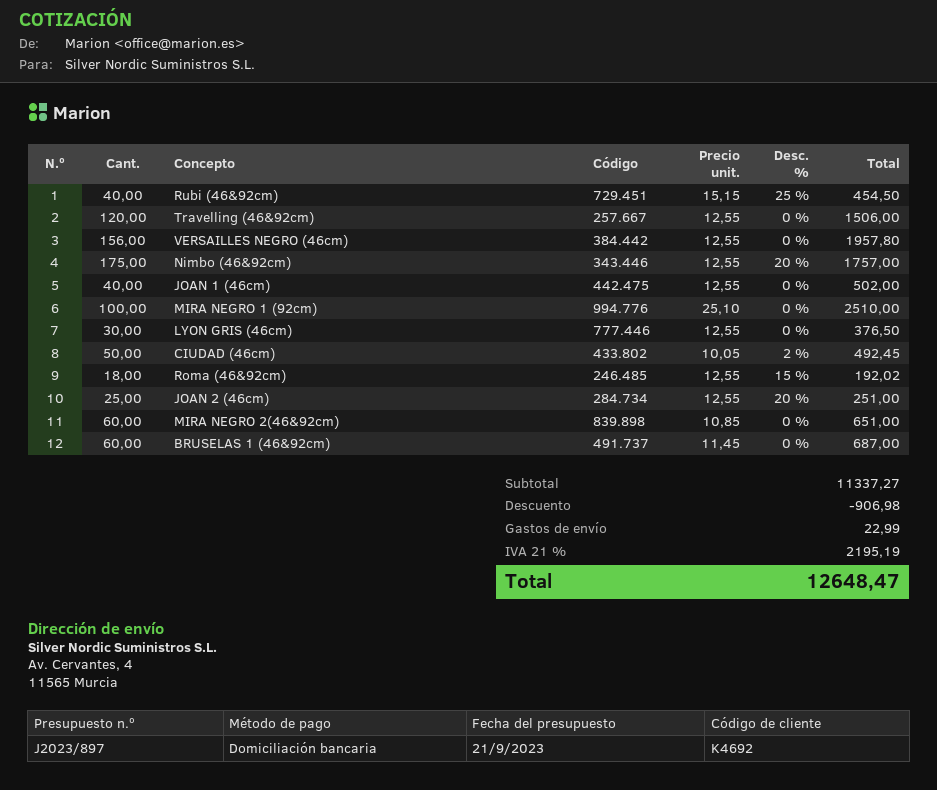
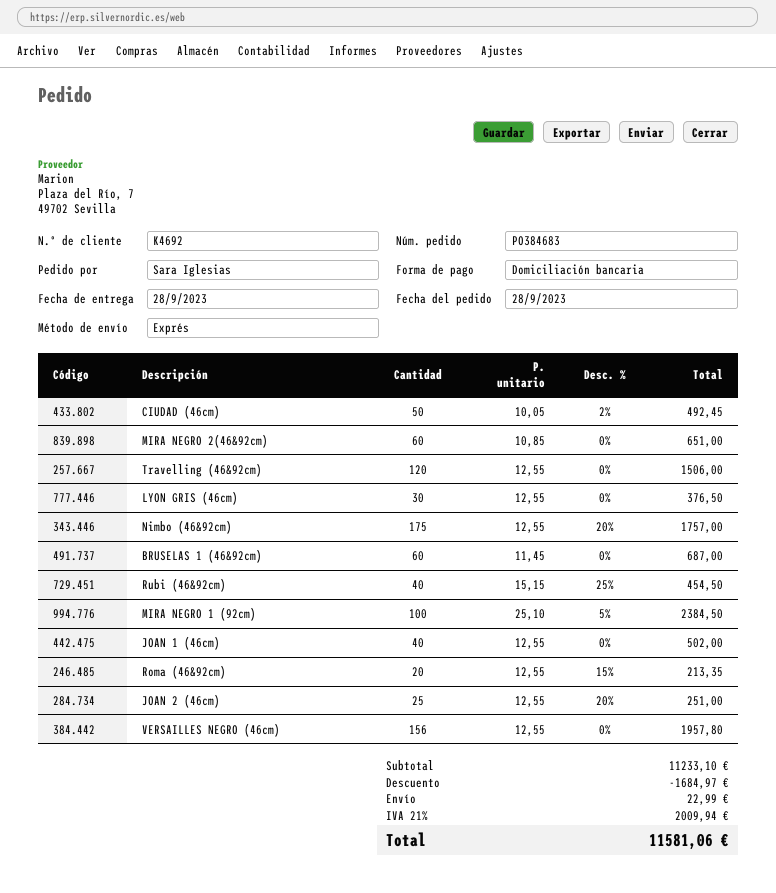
MIRA NEGRO 1 (92cm): 100 x 25.10 = 2510.00 -> 100 x 25.10 - 5% = 2384.50
Roma (46&92cm): 18 x 12.55 - 15% = 192.02 -> 20 x 12.55 - 15% = 213.35
subtotal: 11337.27 -> 11233.10
discount: 906.98 -> 1684.97
tax: 21% = 2195.19 -> 21% = 2009.94
total: 12648.47 -> 11581.06

